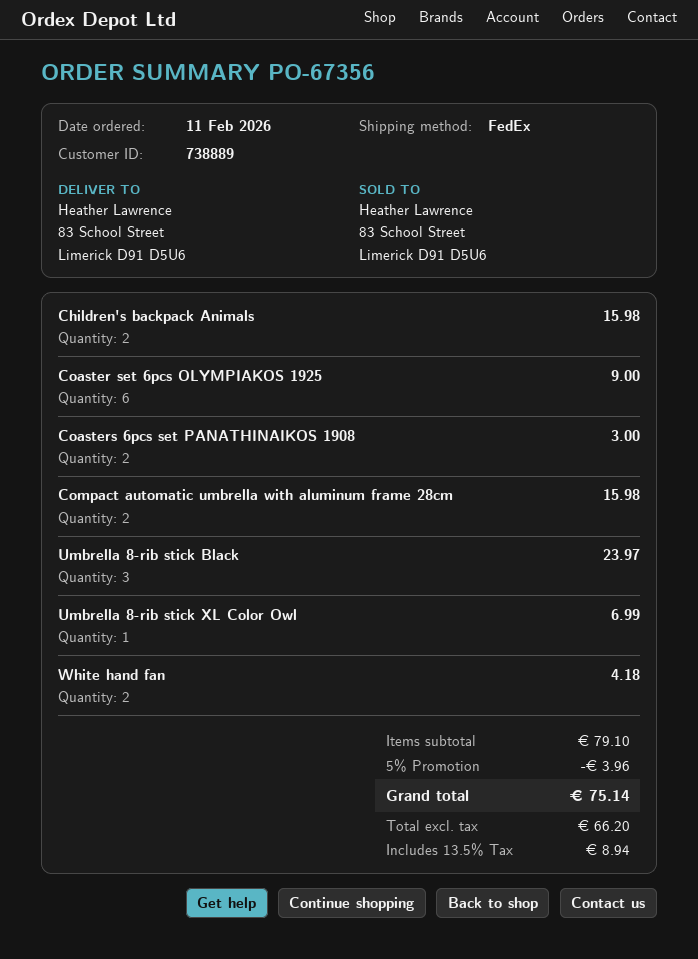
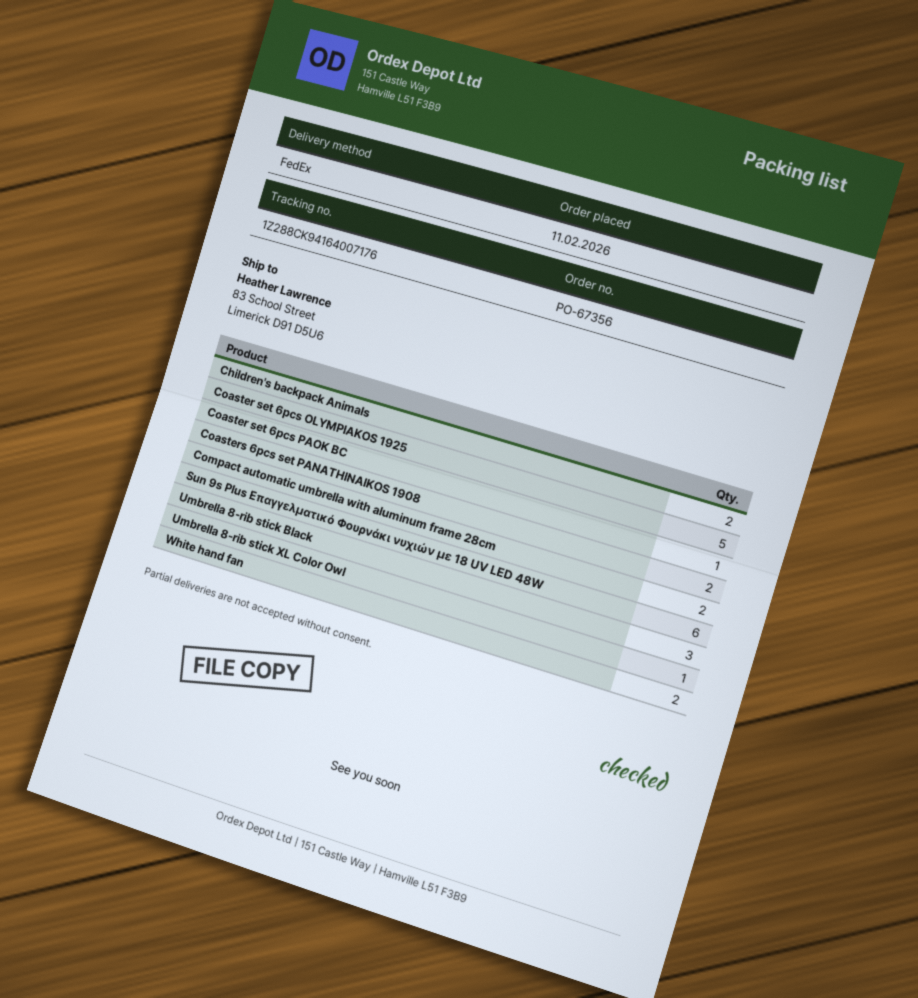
Coaster set 6pcs OLYMPIAKOS 1925: 6 -> 5
Coaster set 6pcs PAOK BC: none -> 1
Sun 9s Plus Επαγγελματικό Φουρνάκι νυχιών με 18 UV LED 48W: none -> 6

